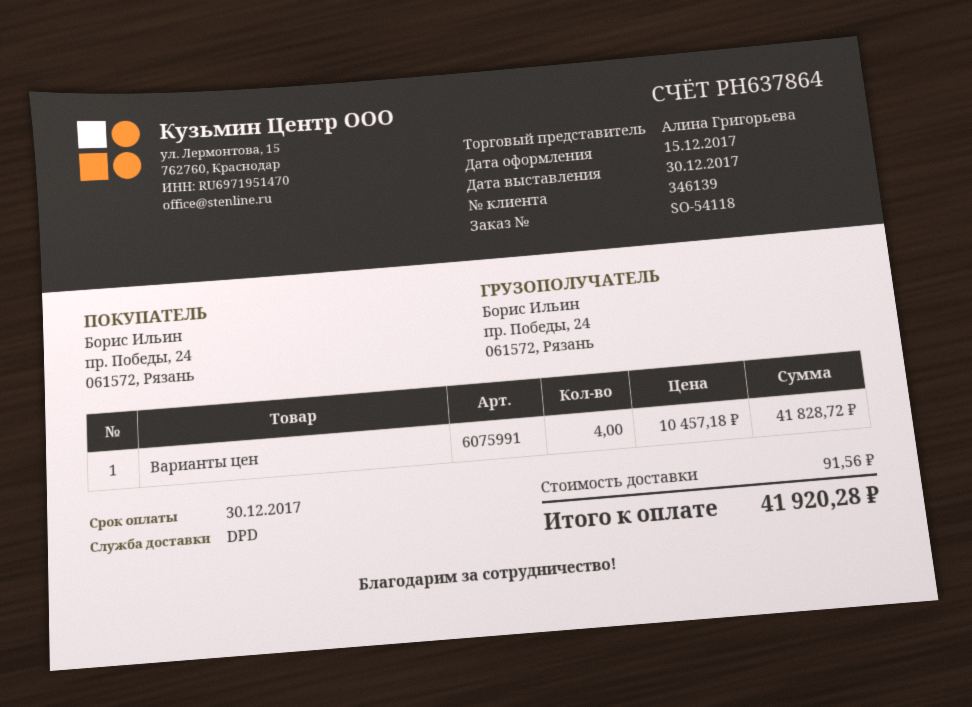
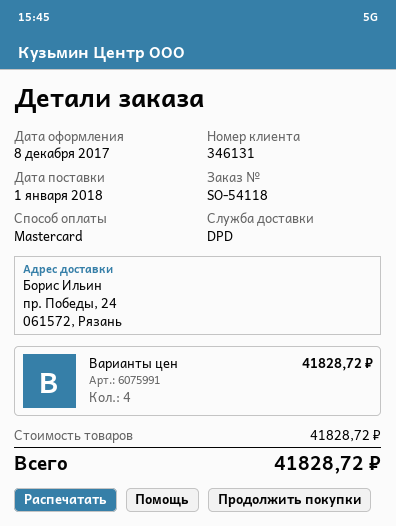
order date: 2017-12-15 -> 2017-12-08
customer number: 346139 -> 346131
shipping: 91.56 -> none
total: 41920.28 -> 41828.72

